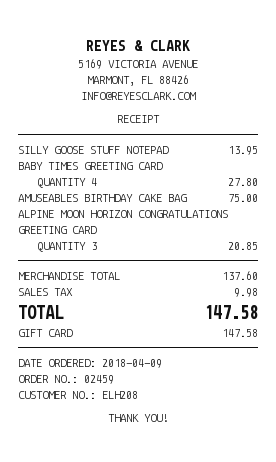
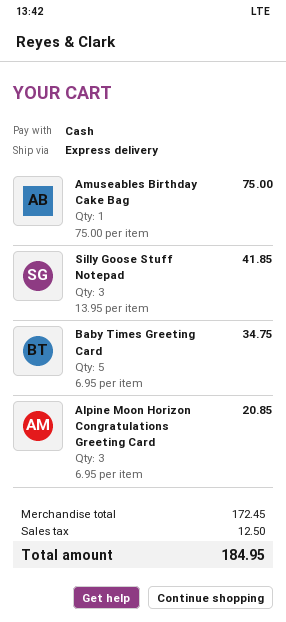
payment method: gift card -> cash
SILLY GOOSE STUFF NOTEPAD: 1 for 13.95 -> 3 for 41.85
BABY TIMES GREETING CARD: 4 for 27.80 -> 5 for 34.75
subtotal: 137.60 -> 172.45
tax: 9.98 -> 12.50
total: 147.58 -> 184.95

